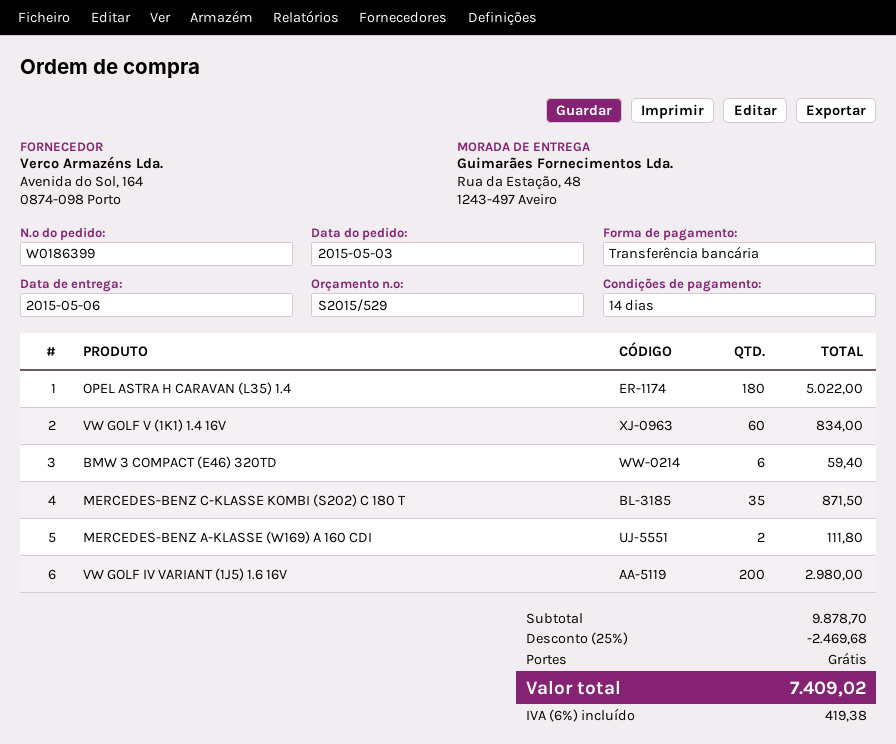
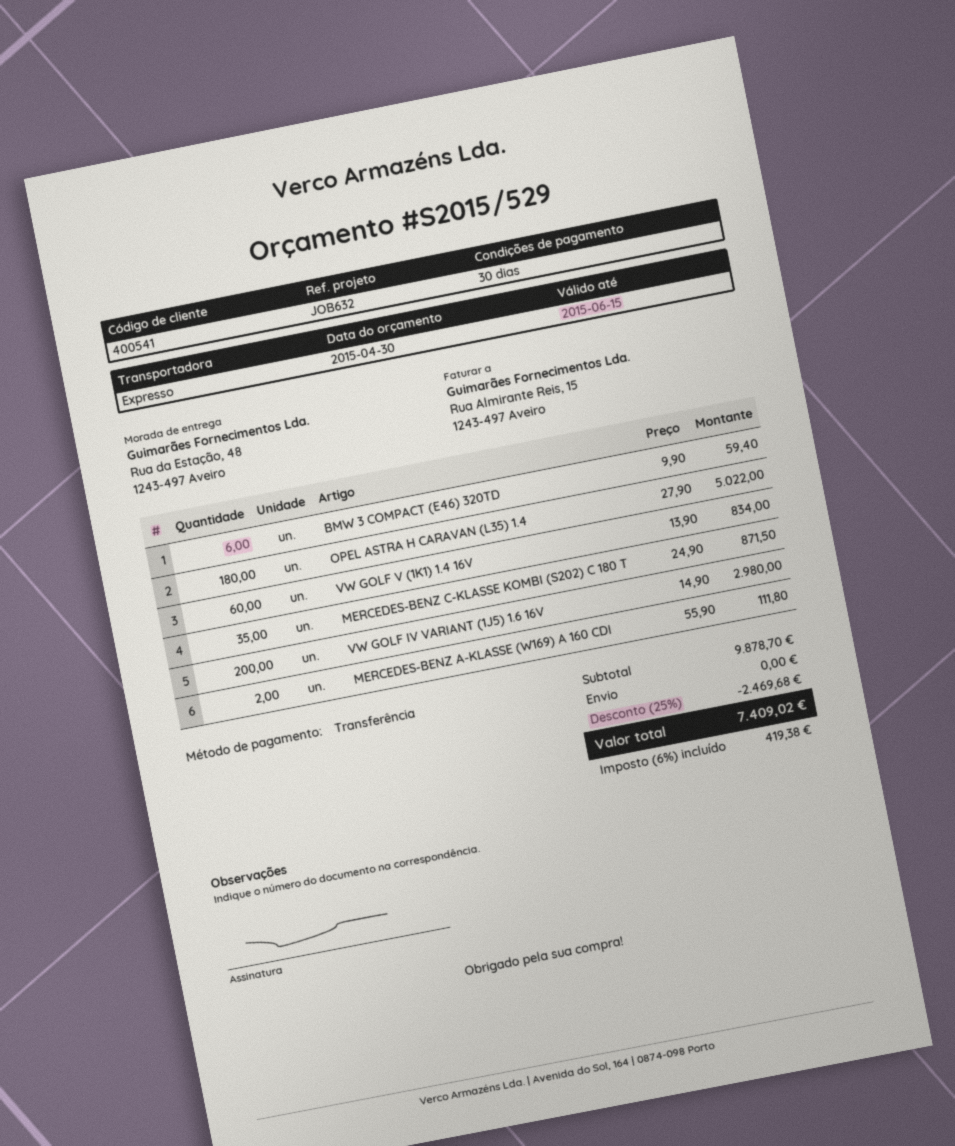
payment terms: 14 days -> 30 days

